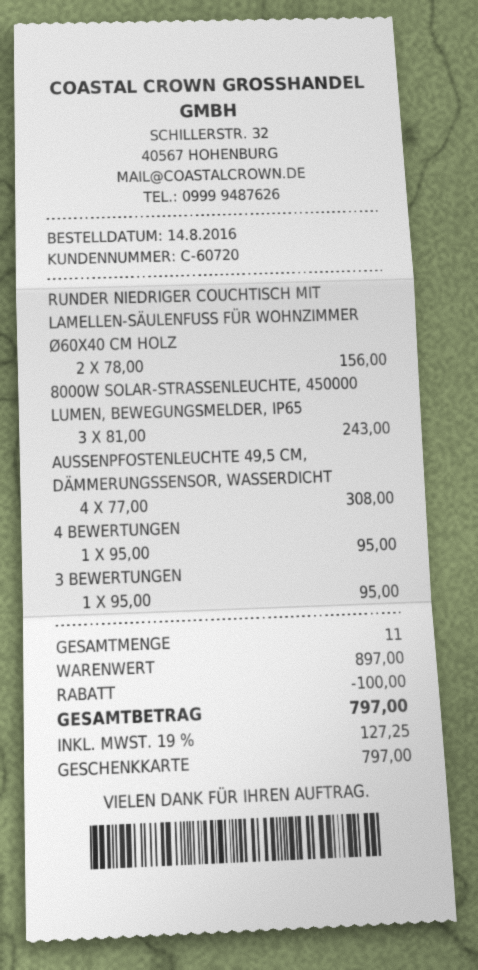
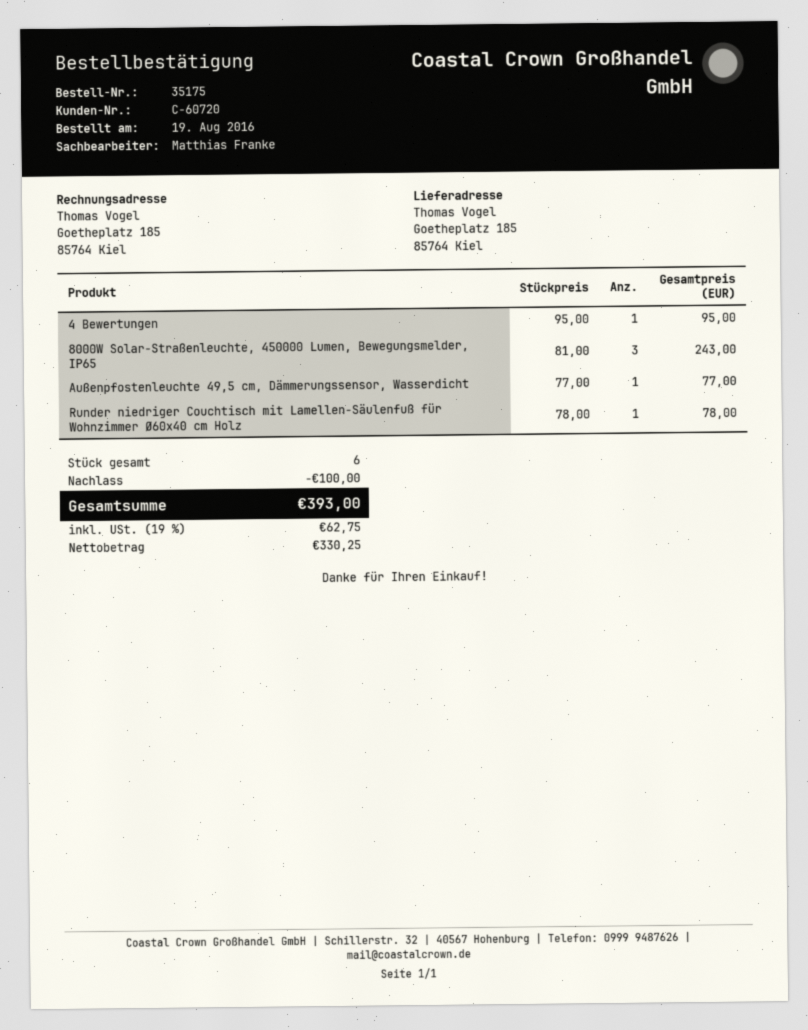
order date: 2016-08-14 -> 2016-08-19
RUNDER NIEDRIGER COUCHTISCH MIT LAMELLEN-SÄULENFUSS FÜR WOHNZIMMER Ø60X40 CM HOLZ: 2 x 78.00 = 156.00 -> 1 x 78.00 = 78.00
AUSSENPFOSTENLEUCHTE 49,5 CM, DÄMMERUNGSSENSOR, WASSERDICHT: 4 x 77.00 = 308.00 -> 1 x 77.00 = 77.00
3 BEWERTUNGEN: 1 x 95.00 = 95.00 -> none
total quantity: 11 -> 6
tax: 19% = 127.25 -> 19% = 62.75
total: 797.00 -> 393.00

